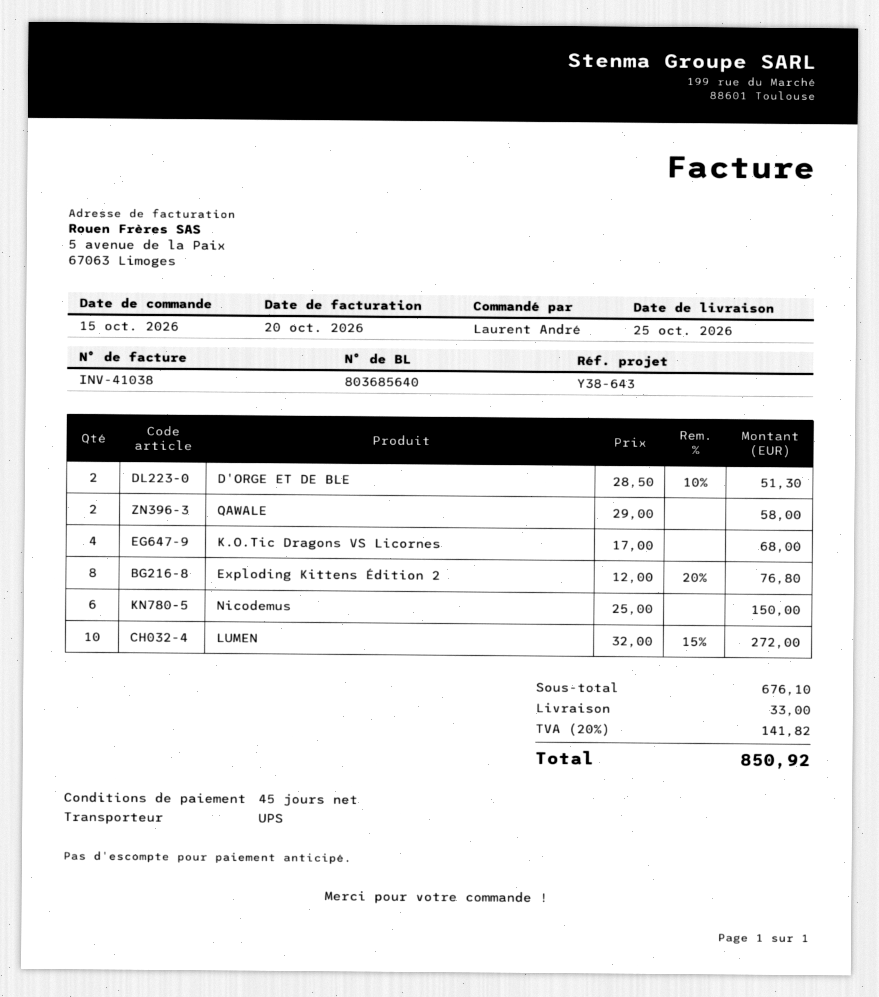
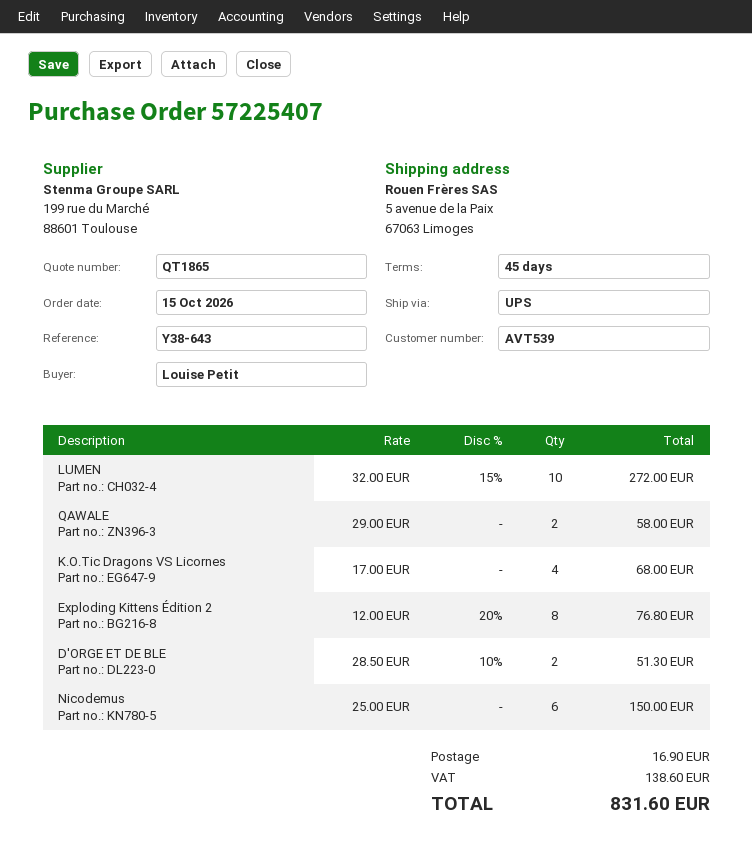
ordered by: Laurent André -> Louise Petit
shipping: 33.00 -> 16.90
tax: 141.82 -> 138.60
total: 850.92 -> 831.60

